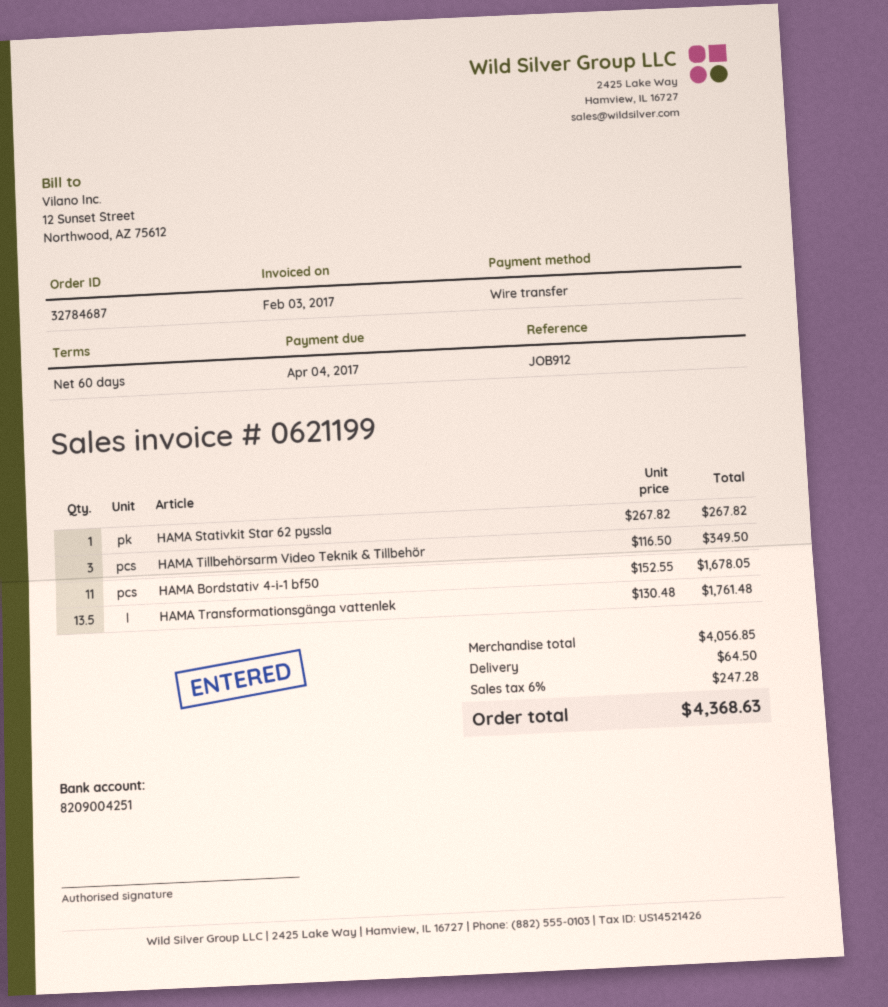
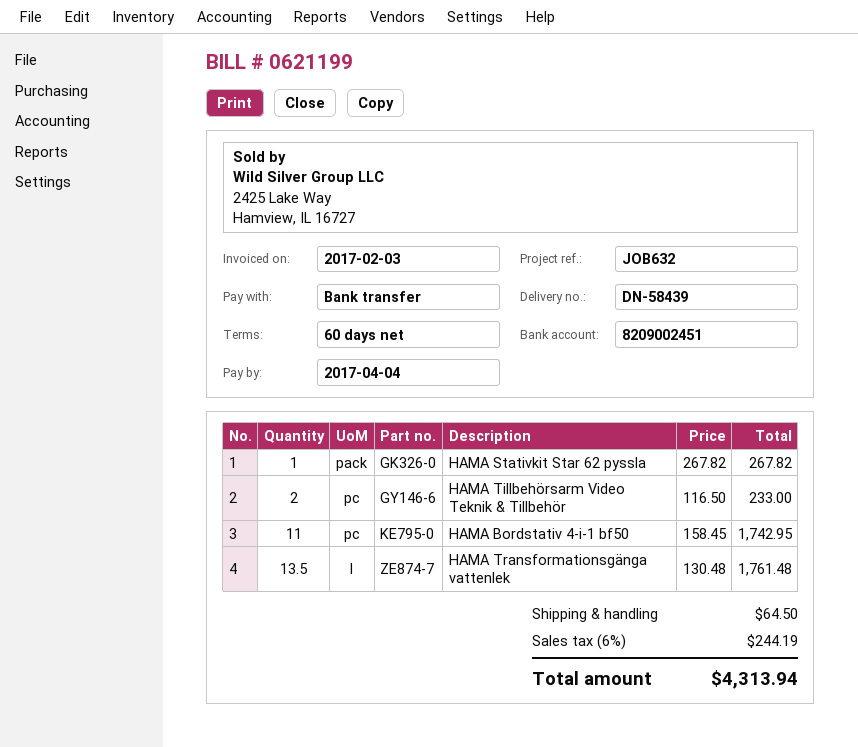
reference: JOB912 -> JOB632
bank account: 8209004251 -> 8209002451
HAMA Tillbehörsarm Video Teknik & Tillbehör: 3 x 116.50 = 349.50 -> 2 x 116.50 = 233.00
HAMA Bordstativ 4-i-1 bf50: 11 x 152.55 = 1678.05 -> 11 x 158.45 = 1742.95
tax: 6% = 247.28 -> 6% = 244.19
total: 4368.63 -> 4313.94

